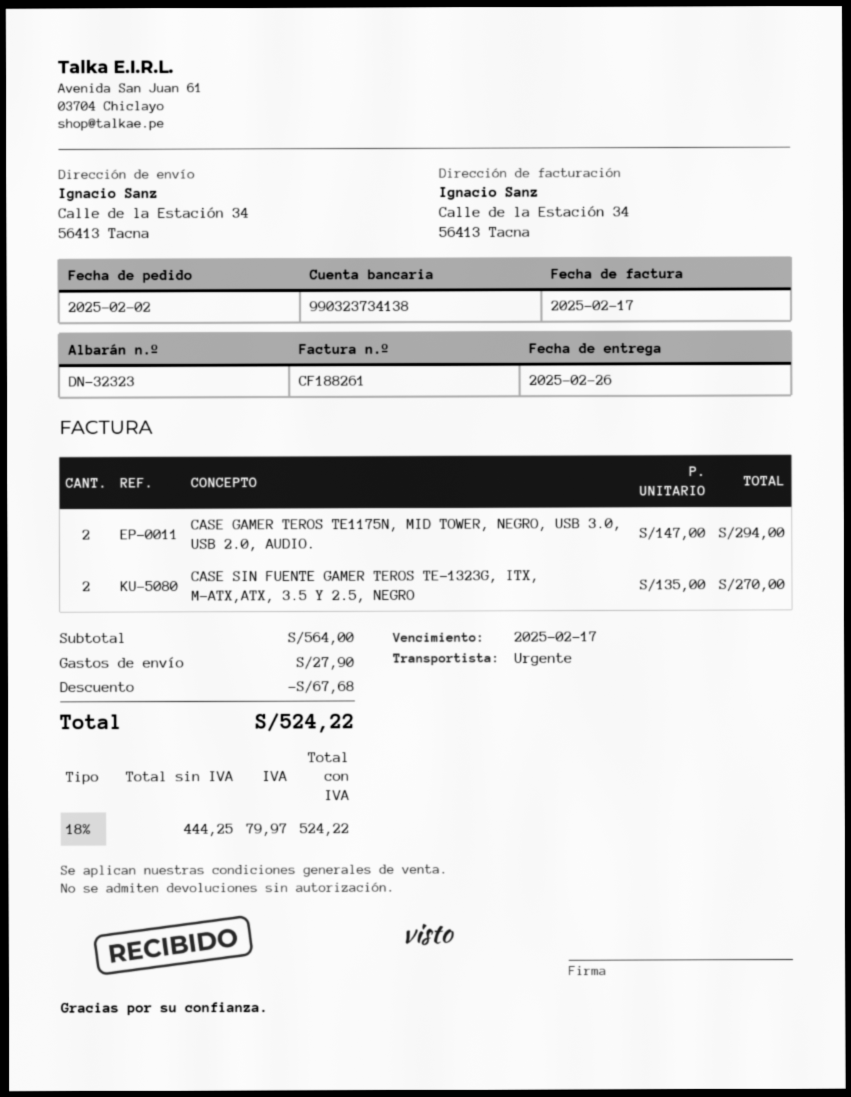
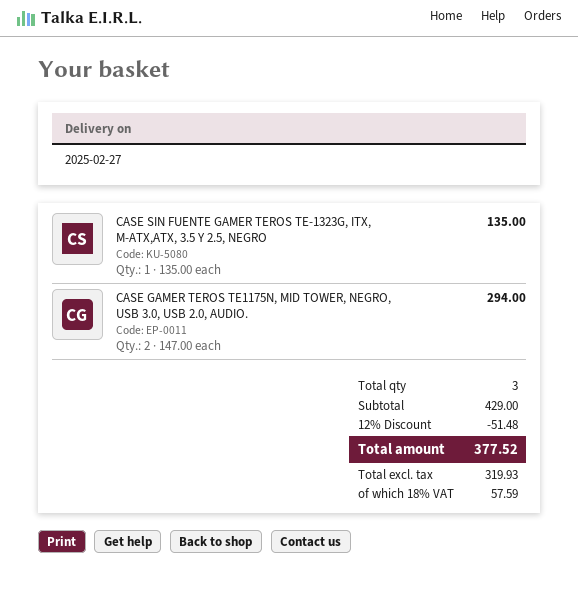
delivery date: 2025-02-26 -> 2025-02-27
CASE SIN FUENTE GAMER TEROS TE-1323G, ITX, M-ATX,ATX, 3.5 Y 2.5, NEGRO: 2 x 135.00 = 270.00 -> 1 x 135.00 = 135.00
subtotal: 564.00 -> 429.00
discount: 67.68 -> 51.48
shipping: 27.90 -> none
net: 444.25 -> 319.93
tax: 18% = 79.97 -> 18% = 57.59
total: 524.22 -> 377.52

